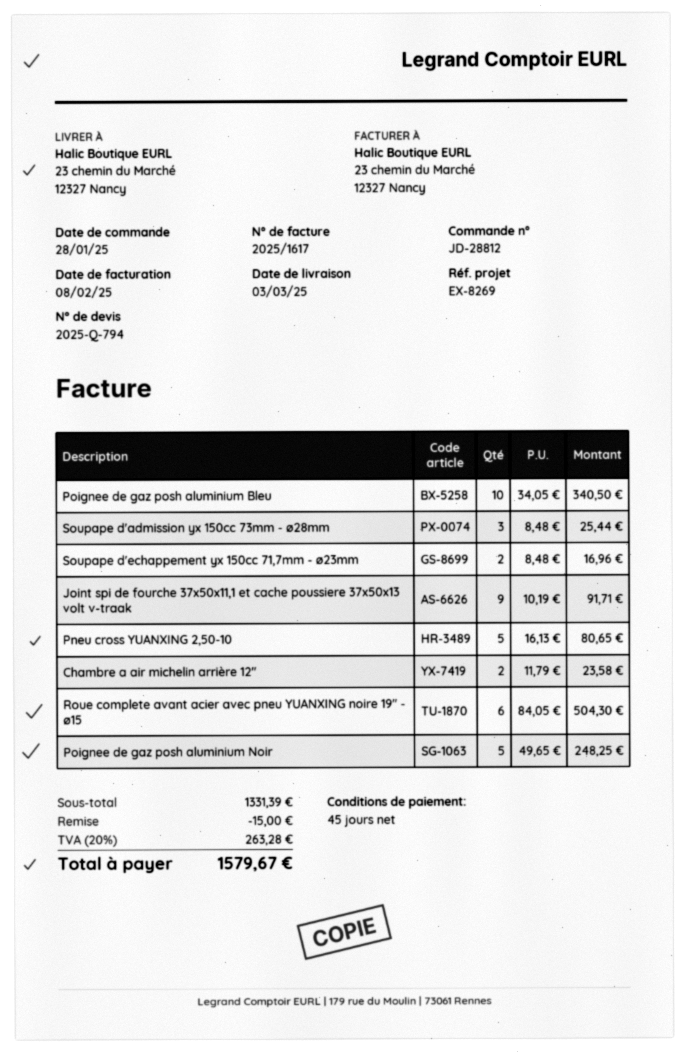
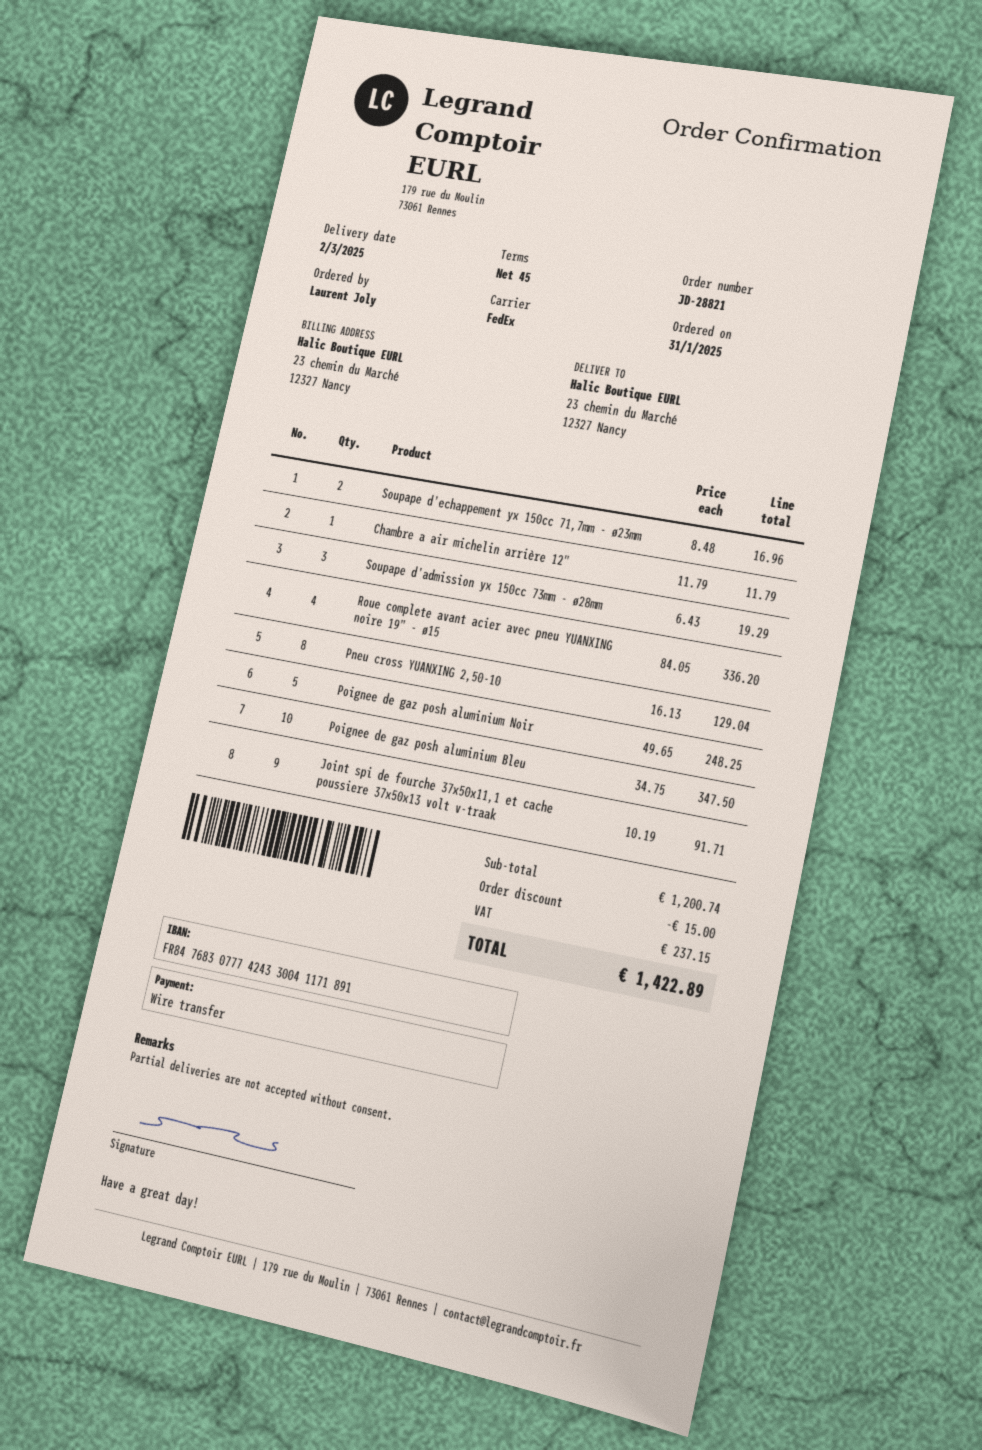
order number: JD-28812 -> JD-28821
order date: 2025-01-28 -> 2025-01-31
delivery date: 2025-03-03 -> 2025-03-02
Poignee de gaz posh aluminium Bleu: 10 x 34.05 = 340.50 -> 10 x 34.75 = 347.50
Soupape d'admission yx 150cc 73mm - ø28mm: 3 x 8.48 = 25.44 -> 3 x 6.43 = 19.29
Pneu cross YUANXING 2,50-10: 5 x 16.13 = 80.65 -> 8 x 16.13 = 129.04
Chambre a air michelin arrière 12": 2 x 11.79 = 23.58 -> 1 x 11.79 = 11.79
Roue complete avant acier avec pneu YUANXING noire 19" - ø15: 6 x 84.05 = 504.30 -> 4 x 84.05 = 336.20
subtotal: 1331.39 -> 1200.74
tax: 263.28 -> 237.15
total: 1579.67 -> 1422.89

